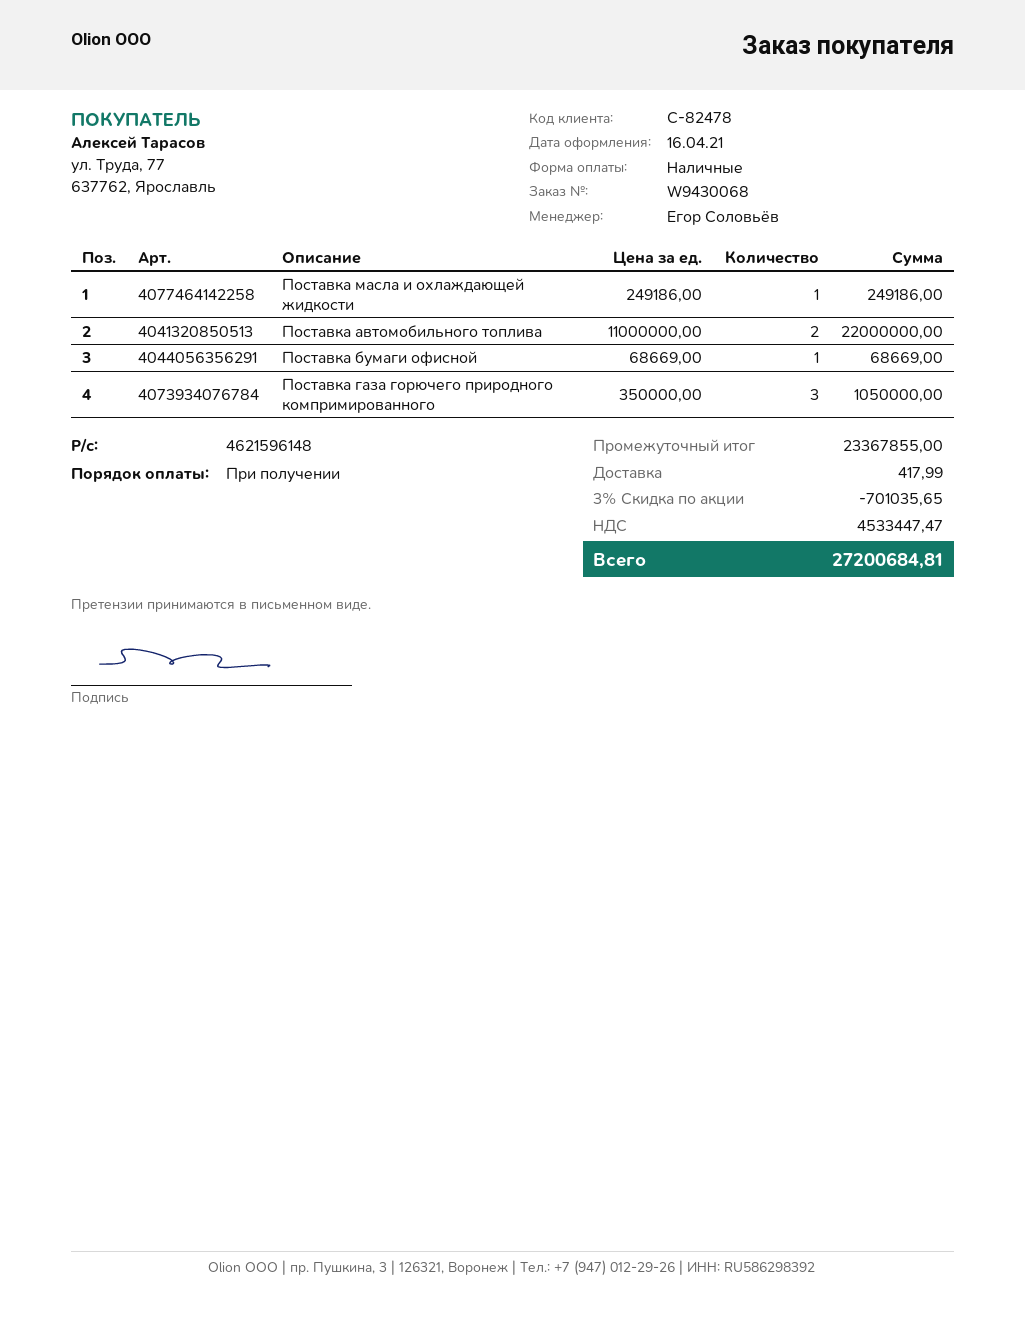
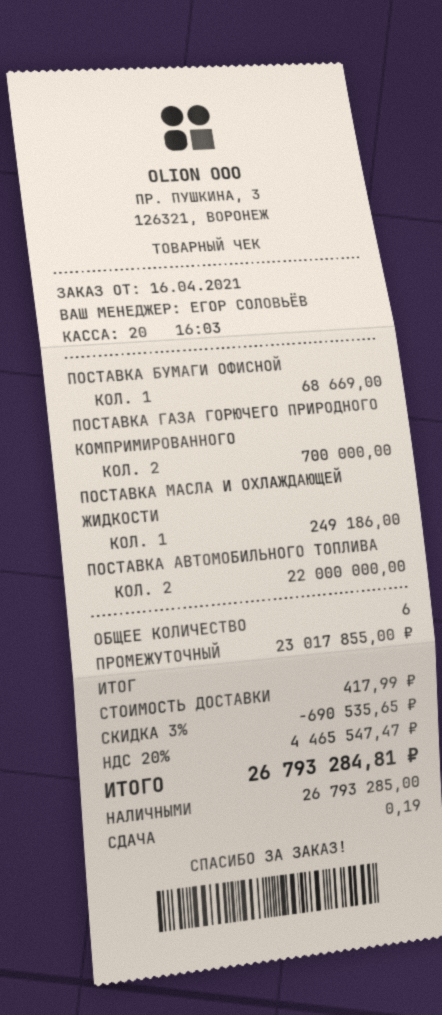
Поставка газа горючего природного компримированного: 3 for 1050000.00 -> 2 for 700000.00
subtotal: 23367855.00 -> 23017855.00
discount: 3% = 701035.65 -> 3% = 690535.65
tax: 4533447.47 -> 4465547.47
total: 27200684.81 -> 26793284.81

